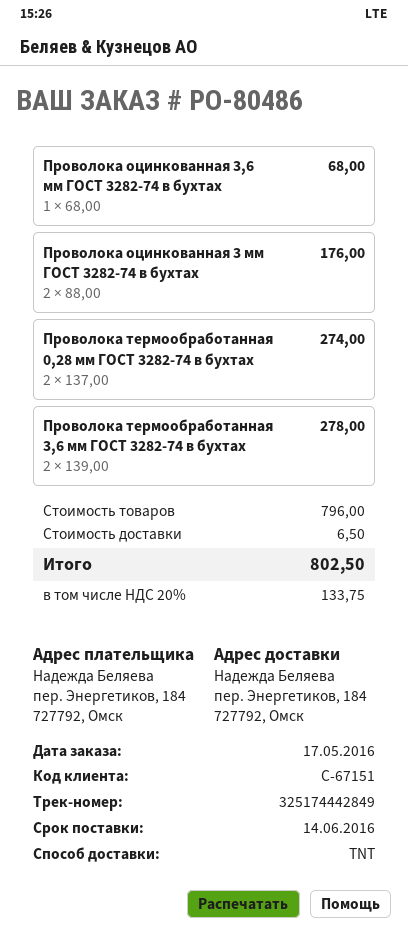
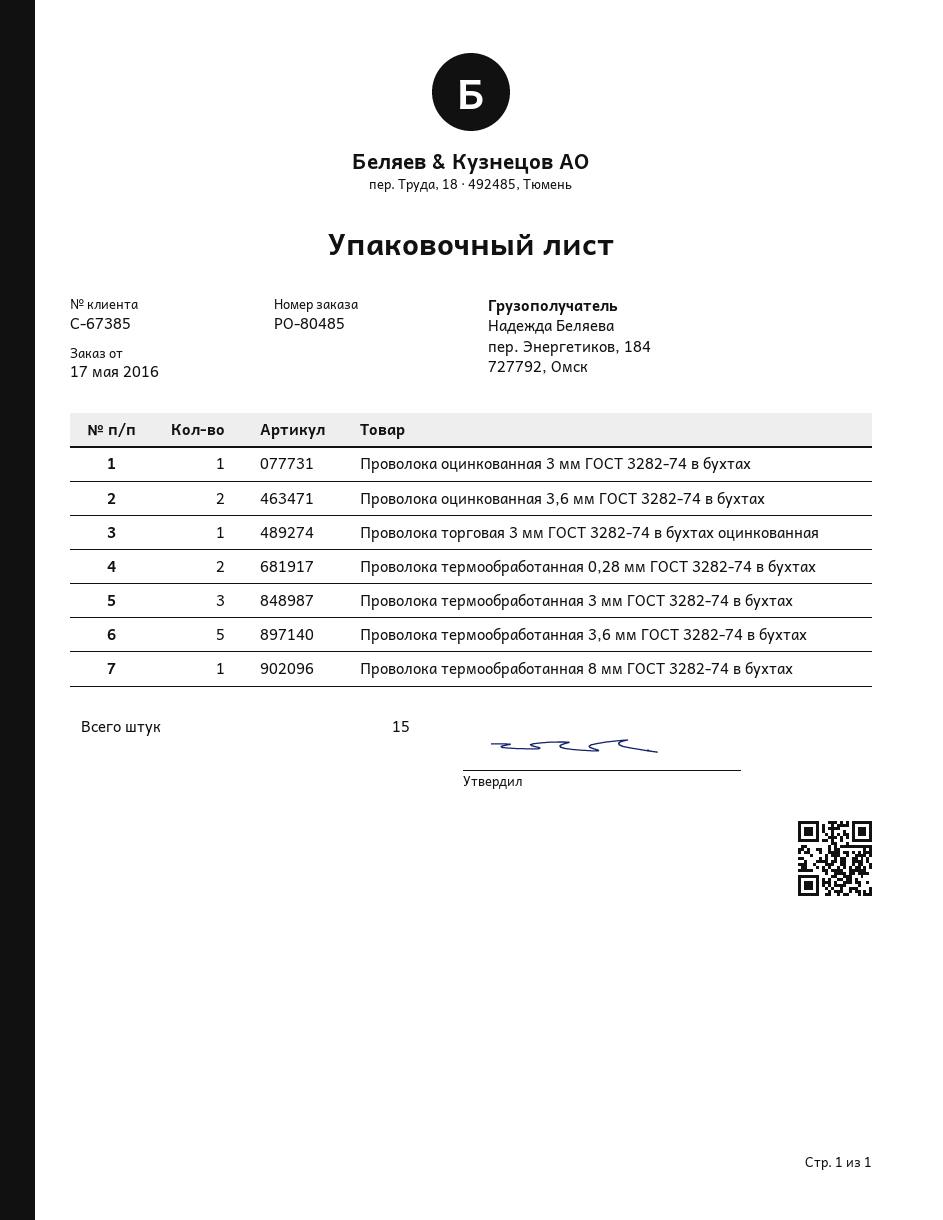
order number: PO-80486 -> PO-80485
customer number: C-67151 -> C-67385
Проволока оцинкованная 3,6 мм ГОСТ 3282-74 в бухтах: 1 -> 2
Проволока оцинкованная 3 мм ГОСТ 3282-74 в бухтах: 2 -> 1
Проволока термообработанная 3,6 мм ГОСТ 3282-74 в бухтах: 2 -> 5
Проволока торговая 3 мм ГОСТ 3282-74 в бухтах оцинкованная: none -> 1
Проволока термообработанная 3 мм ГОСТ 3282-74 в бухтах: none -> 3
Проволока термообработанная 8 мм ГОСТ 3282-74 в бухтах: none -> 1

